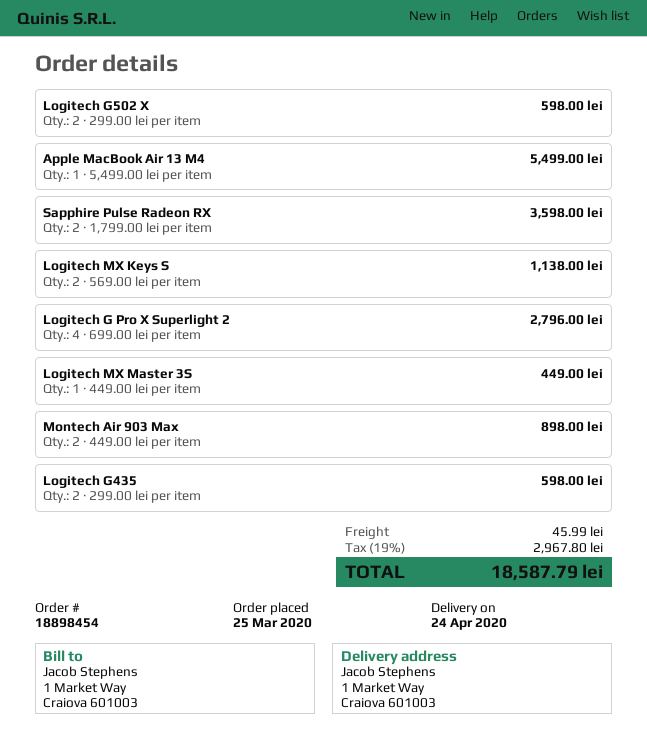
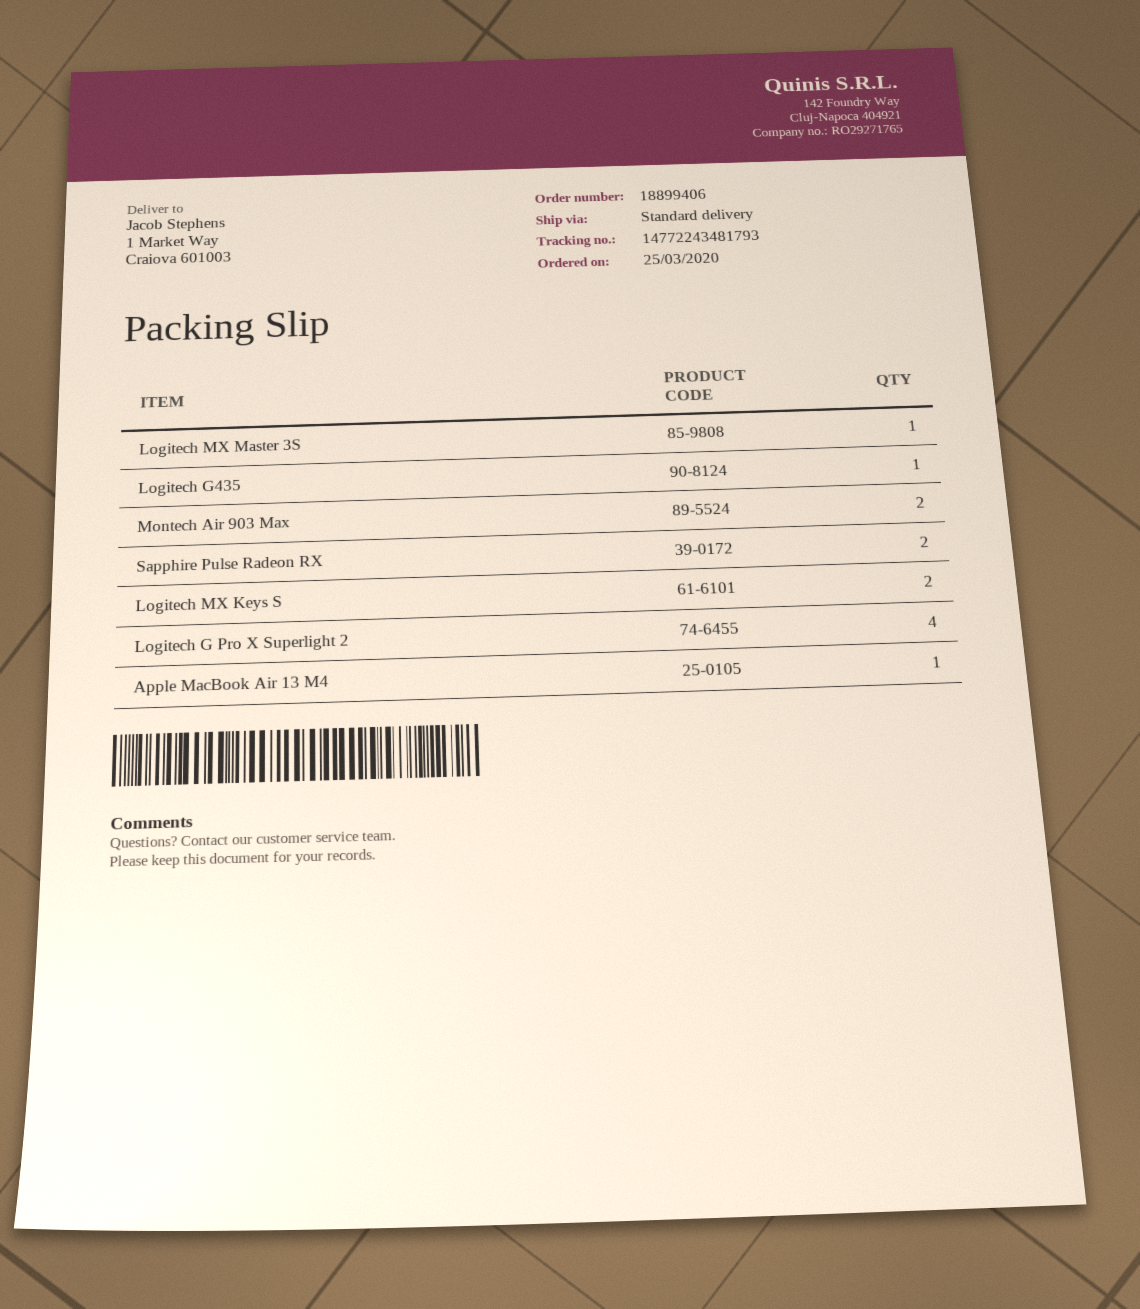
order number: 18898454 -> 18899406
Logitech G502 X: 2 -> none
Logitech G435: 2 -> 1

